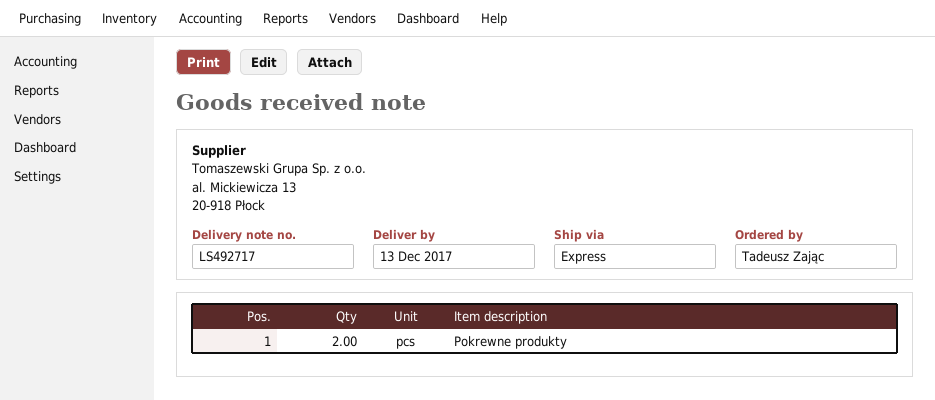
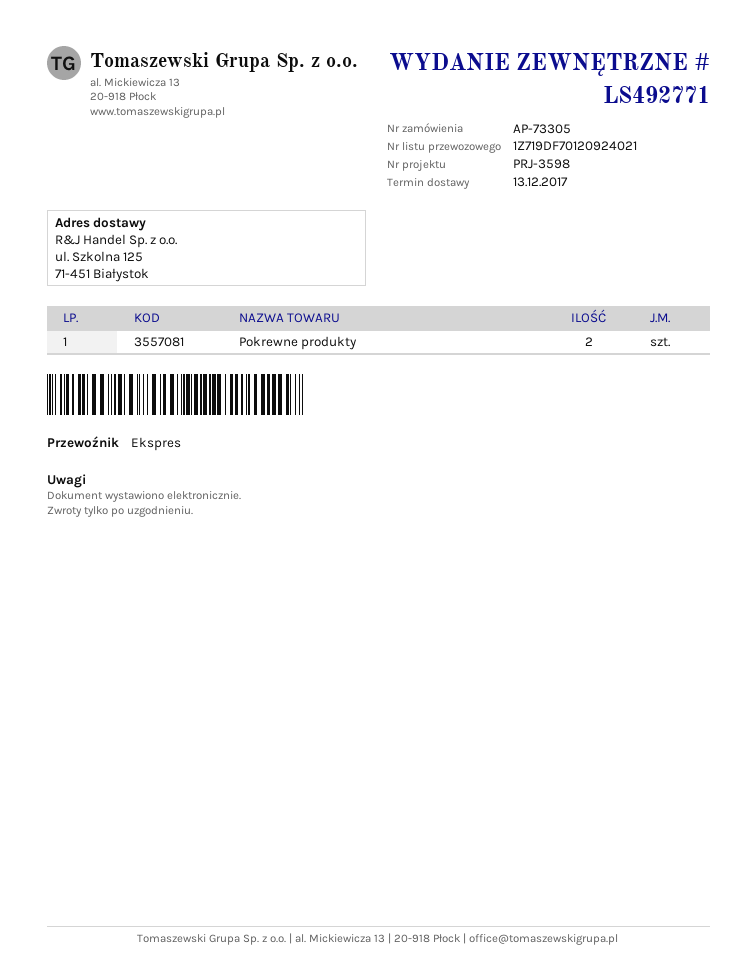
delivery note number: LS492717 -> LS492771

